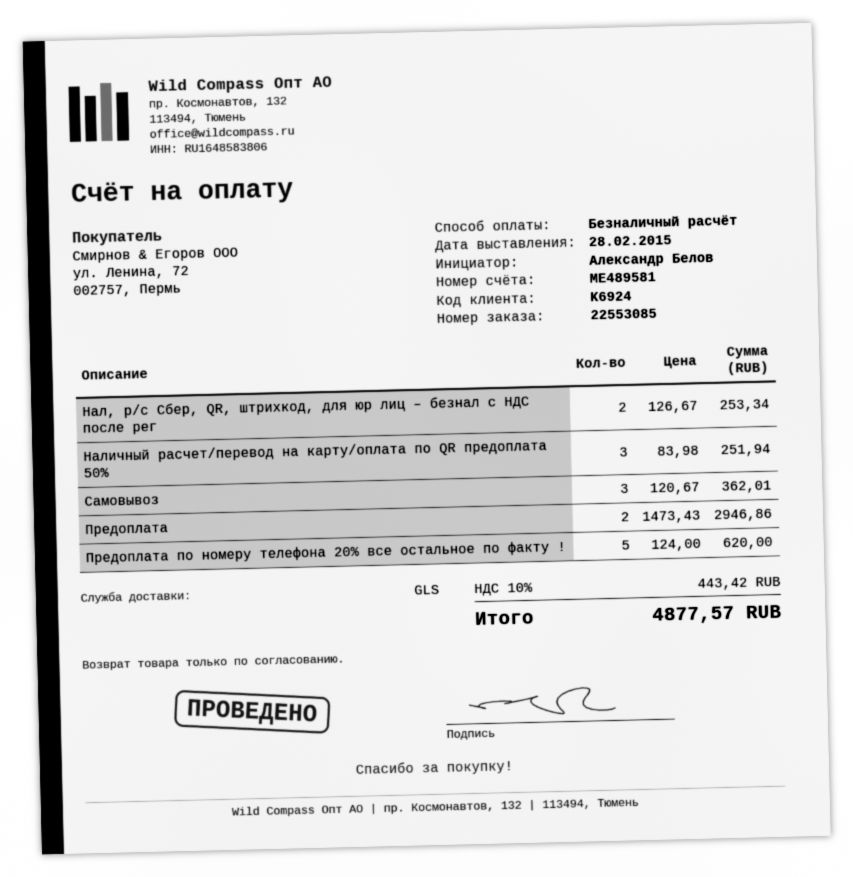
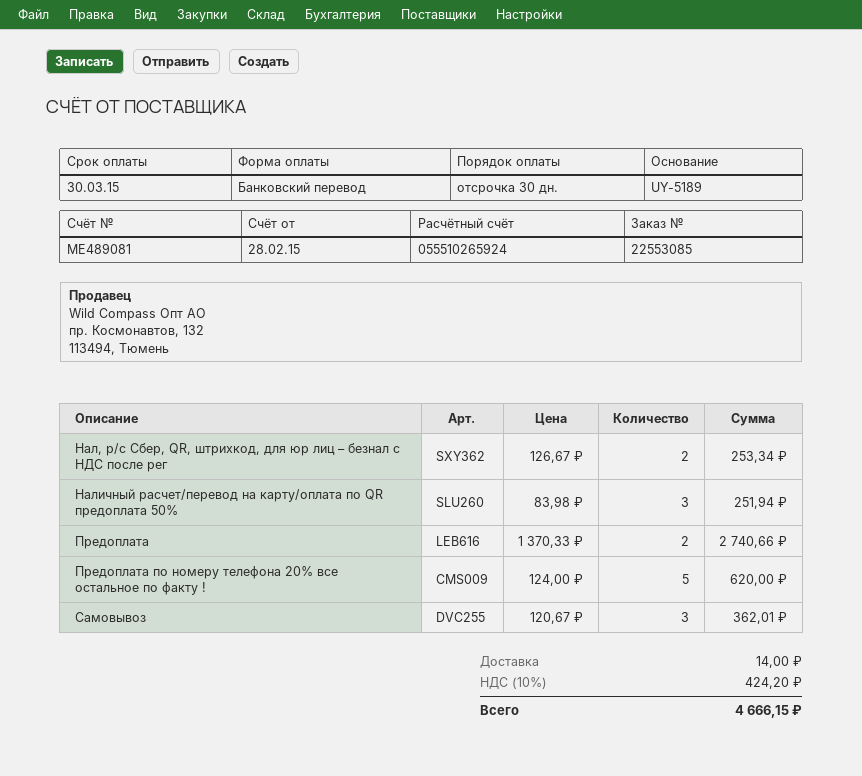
invoice number: ME489581 -> ME489081
Предоплата: 2 x 1473.43 = 2946.86 -> 2 x 1370.33 = 2740.66
shipping: none -> 14.00
tax: 10% = 443.42 -> 10% = 424.20
total: 4877.57 -> 4666.15

